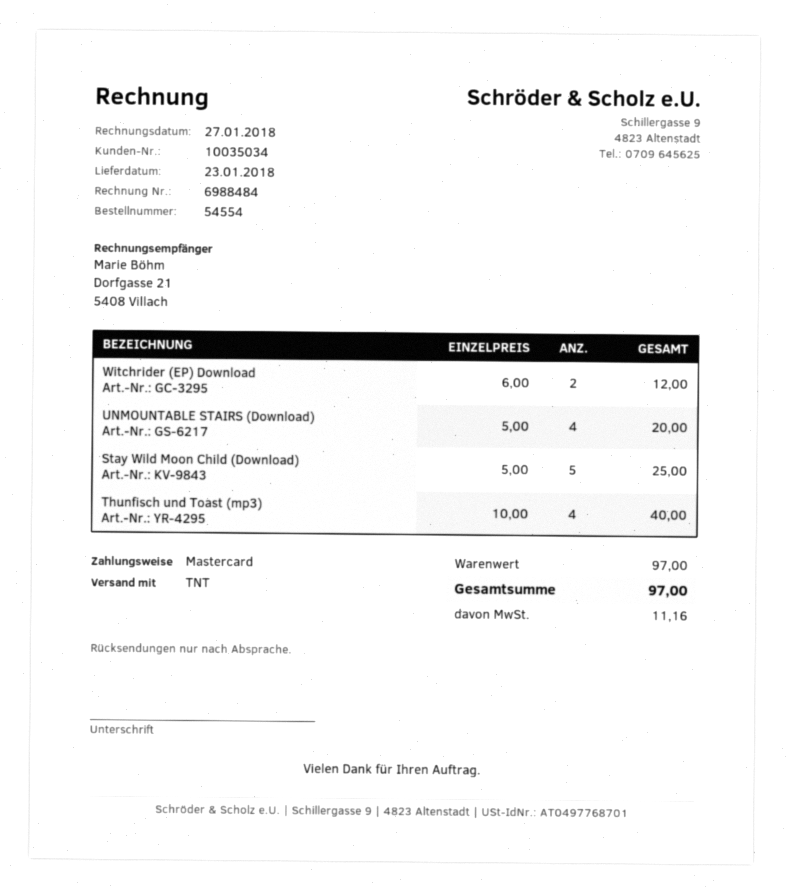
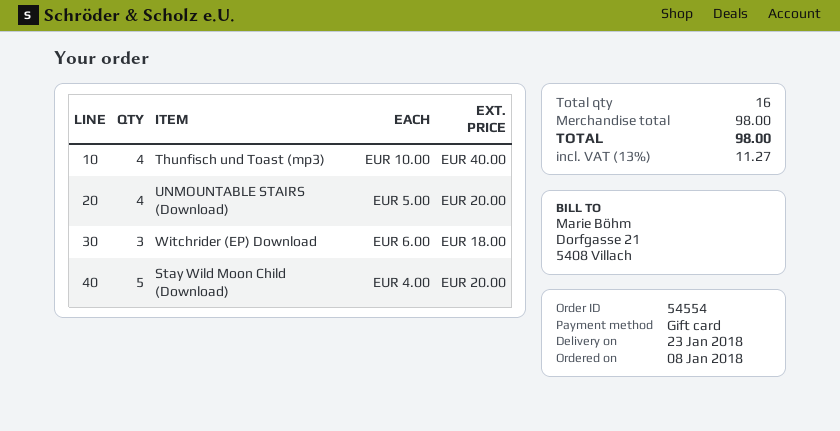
payment method: Mastercard -> gift card
Witchrider (EP) Download: 2 x 6.00 = 12.00 -> 3 x 6.00 = 18.00
Stay Wild Moon Child (Download): 5 x 5.00 = 25.00 -> 5 x 4.00 = 20.00
subtotal: 97.00 -> 98.00
tax: 11.16 -> 11.27
total: 97.00 -> 98.00

